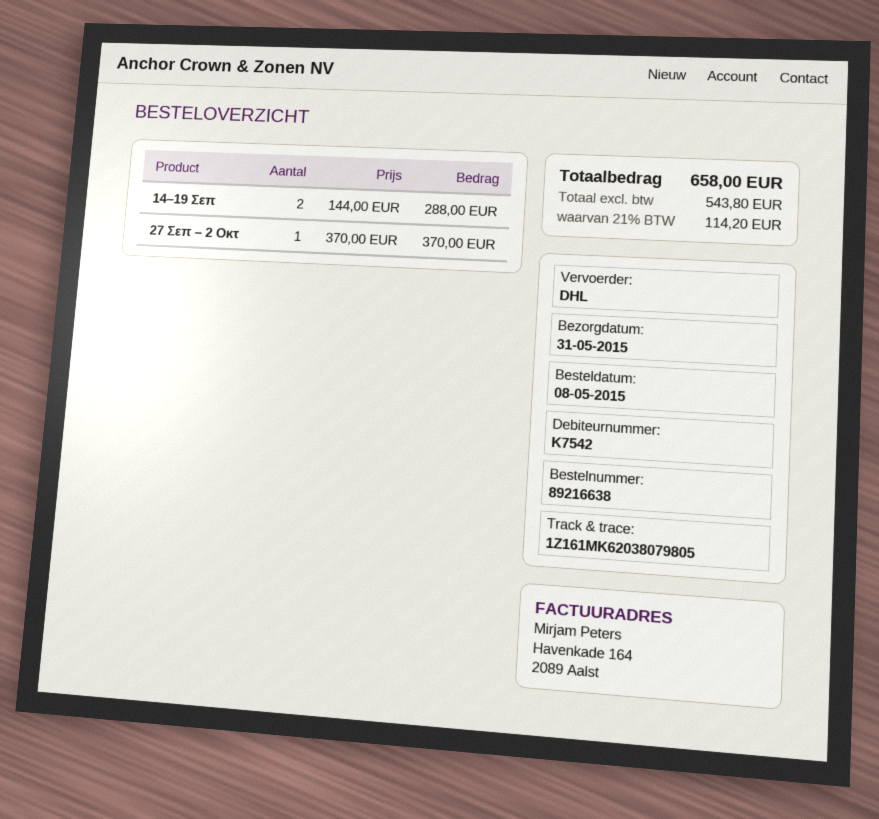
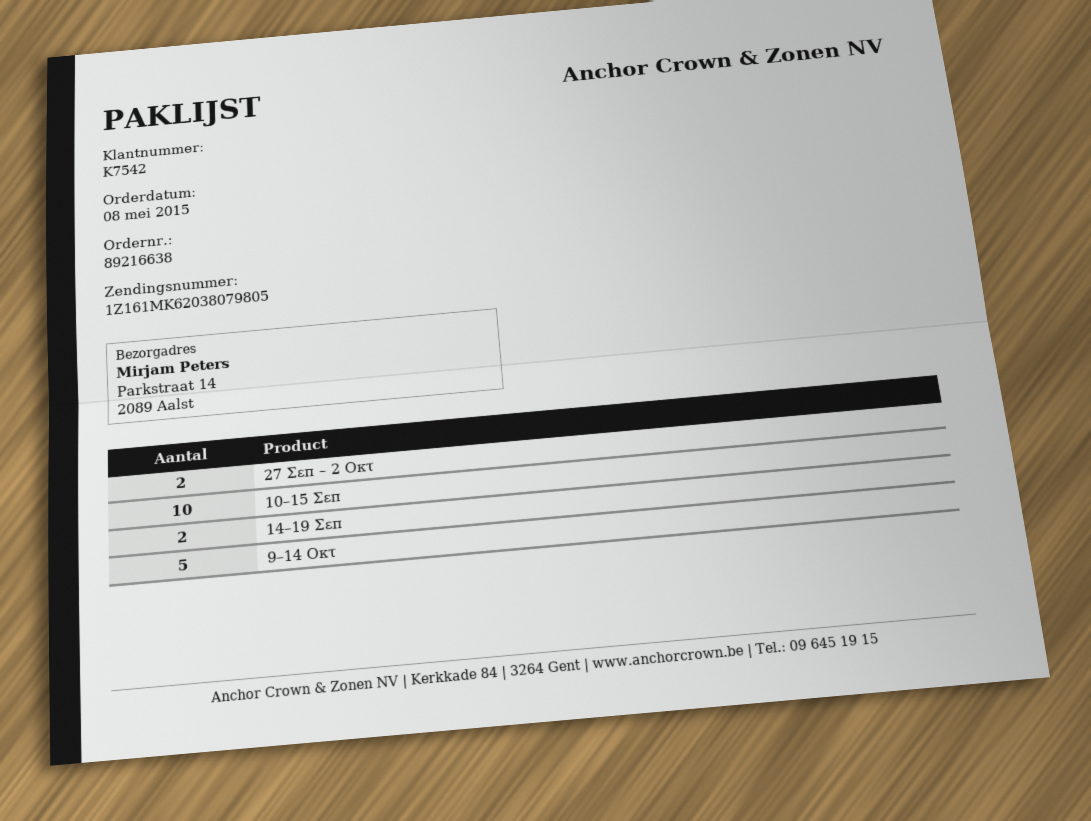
27 Σεπ – 2 Οκτ: 1 -> 2
10–15 Σεπ: none -> 10
9–14 Οκτ: none -> 5

